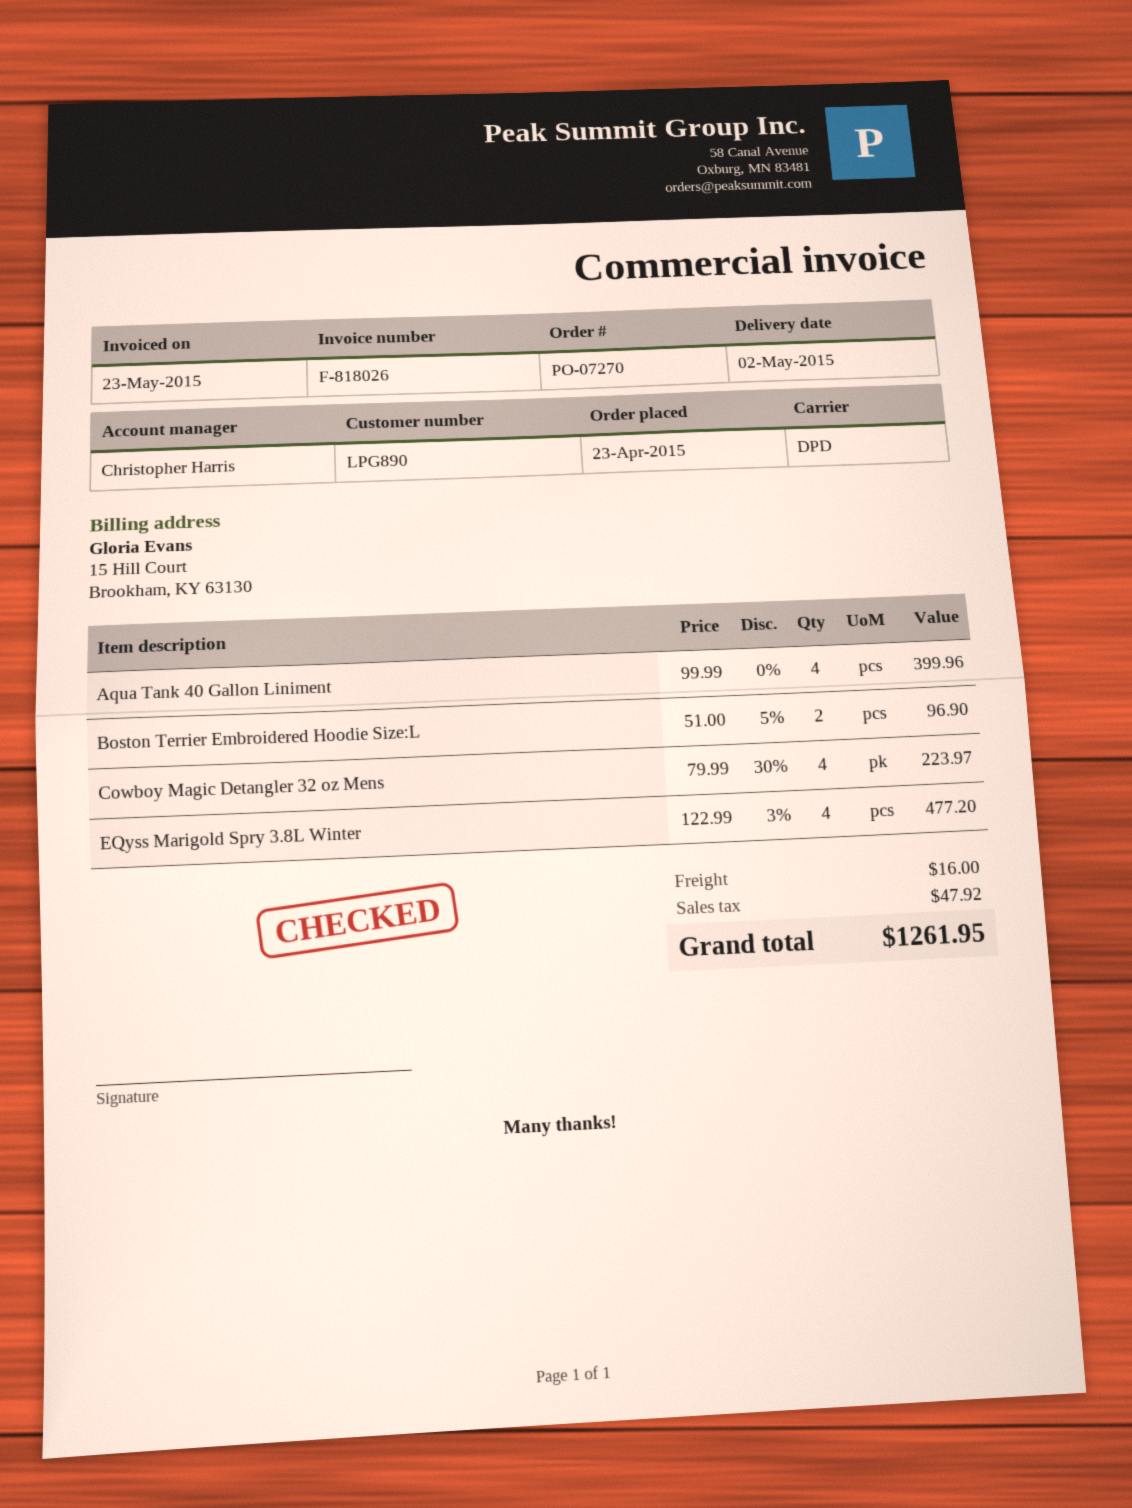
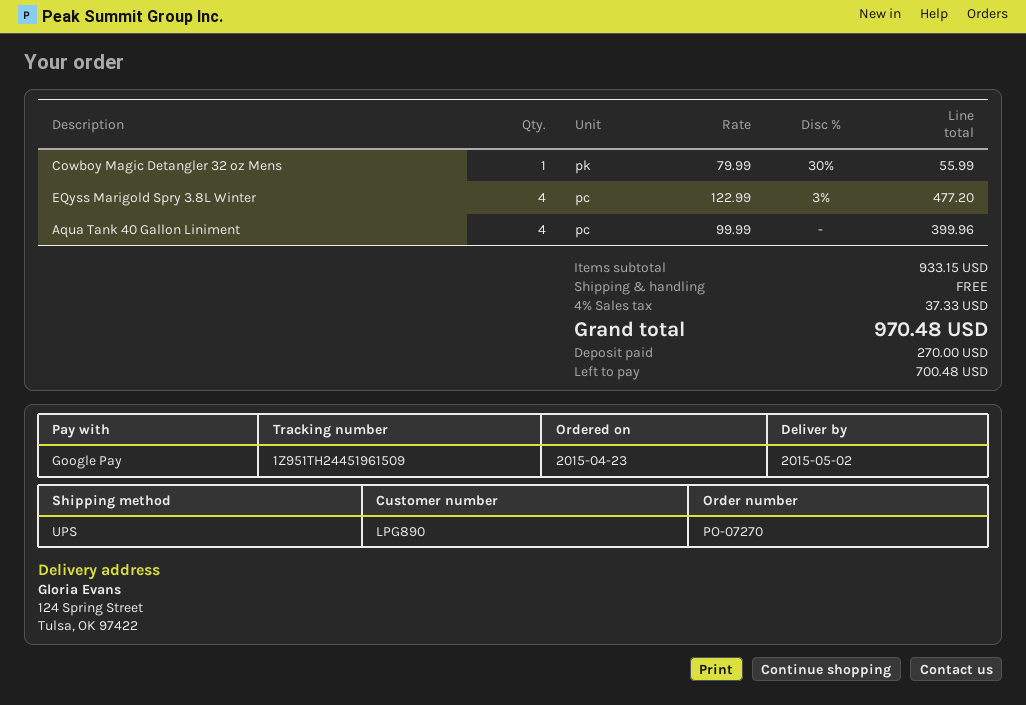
shipping method: DPD -> UPS
Boston Terrier Embroidered Hoodie Size:L: 2 x 51.00 - 5% = 96.90 -> none
Cowboy Magic Detangler 32 oz Mens: 4 x 79.99 - 30% = 223.97 -> 1 x 79.99 - 30% = 55.99
shipping: 16.00 -> 0.00
tax: 47.92 -> 37.33
total: 1261.95 -> 970.48

